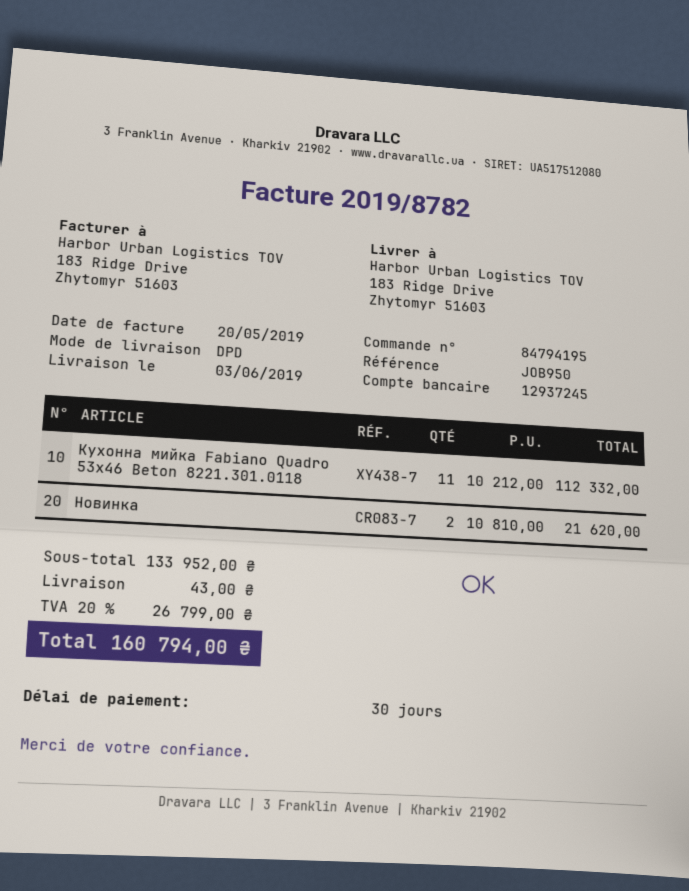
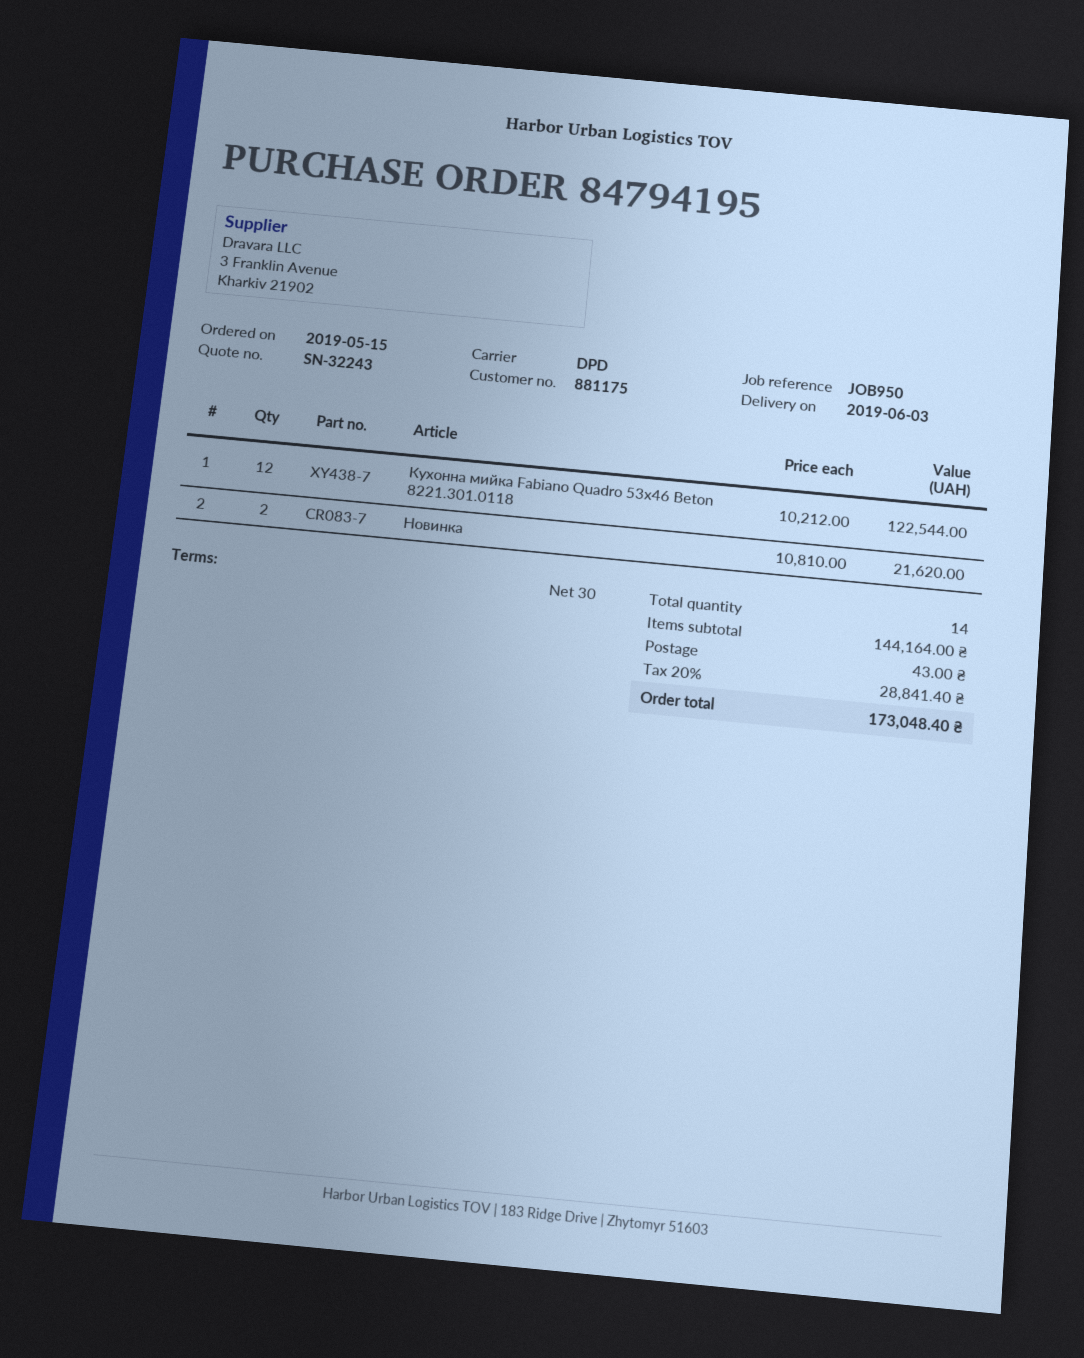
Кухонна мийка Fabiano Quadro 53x46 Beton 8221.301.0118: 11 x 10212.00 = 112332.00 -> 12 x 10212.00 = 122544.00
subtotal: 133952.00 -> 144164.00
tax: 20% = 26799.00 -> 20% = 28841.40
total: 160794.00 -> 173048.40

